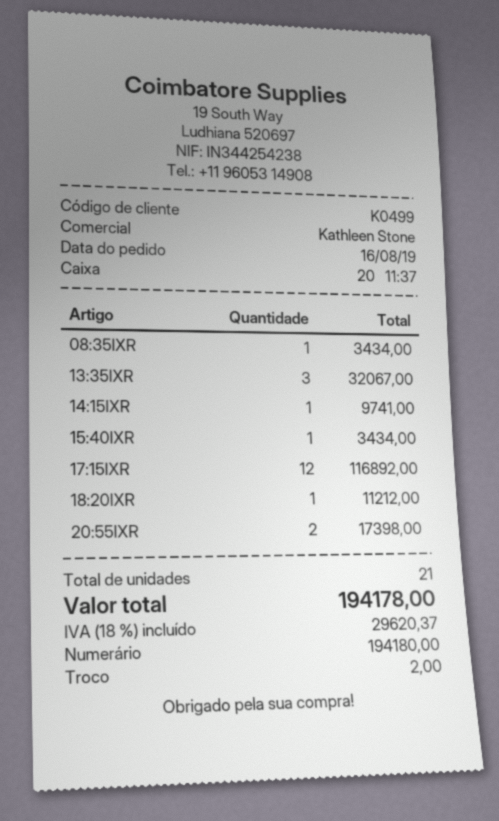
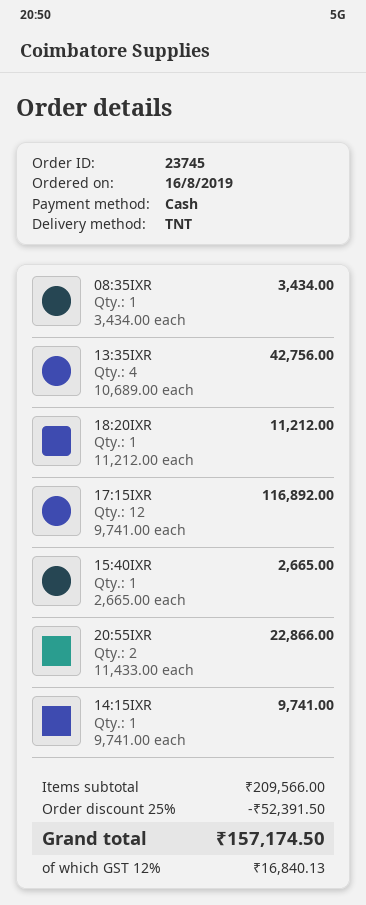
13:35IXR: 3 for 32067.00 -> 4 for 42756.00
15:40IXR: 1 for 3434.00 -> 1 for 2665.00
20:55IXR: 2 for 17398.00 -> 2 for 22866.00
discount: none -> 25% = 52391.50
tax: 18% = 29620.37 -> 12% = 16840.13
total: 194178.00 -> 157174.50

